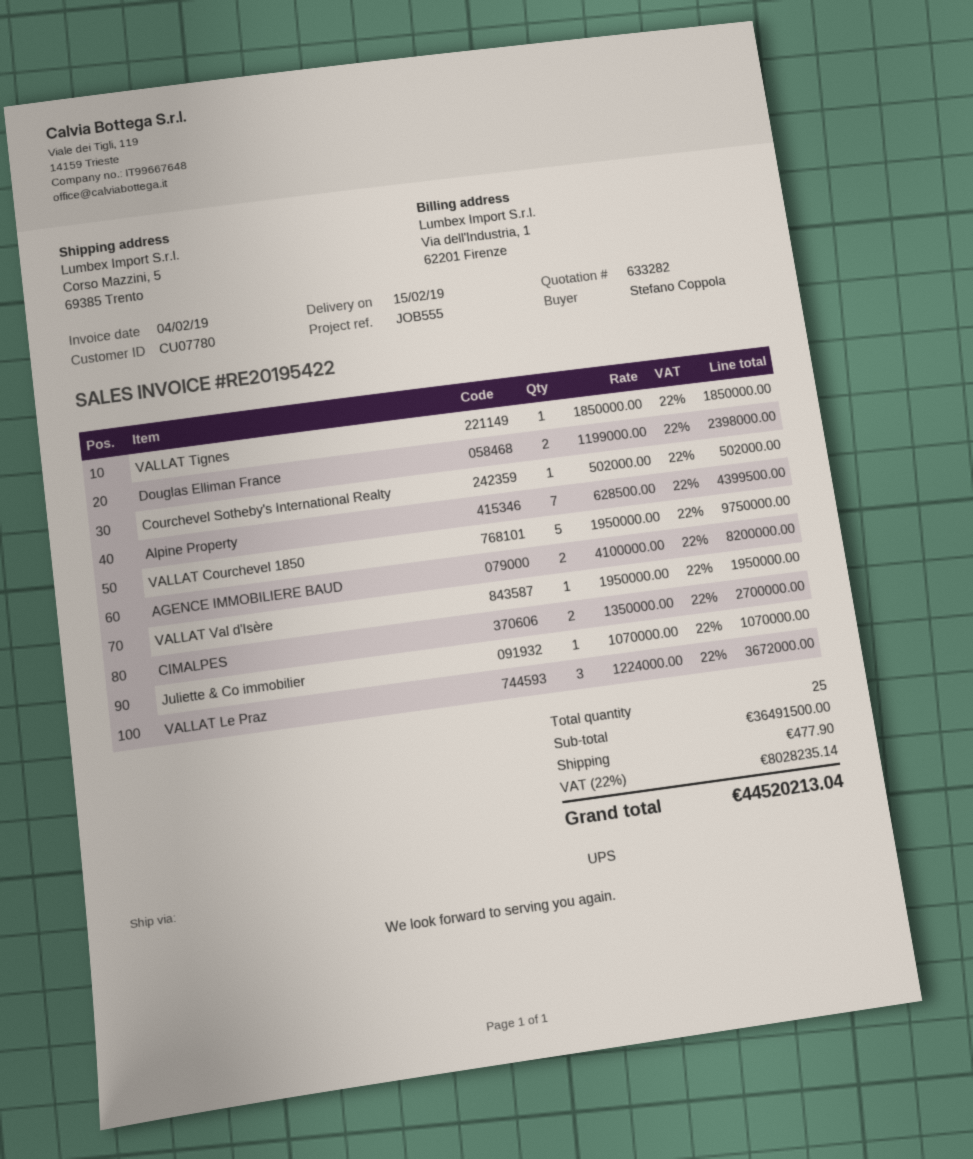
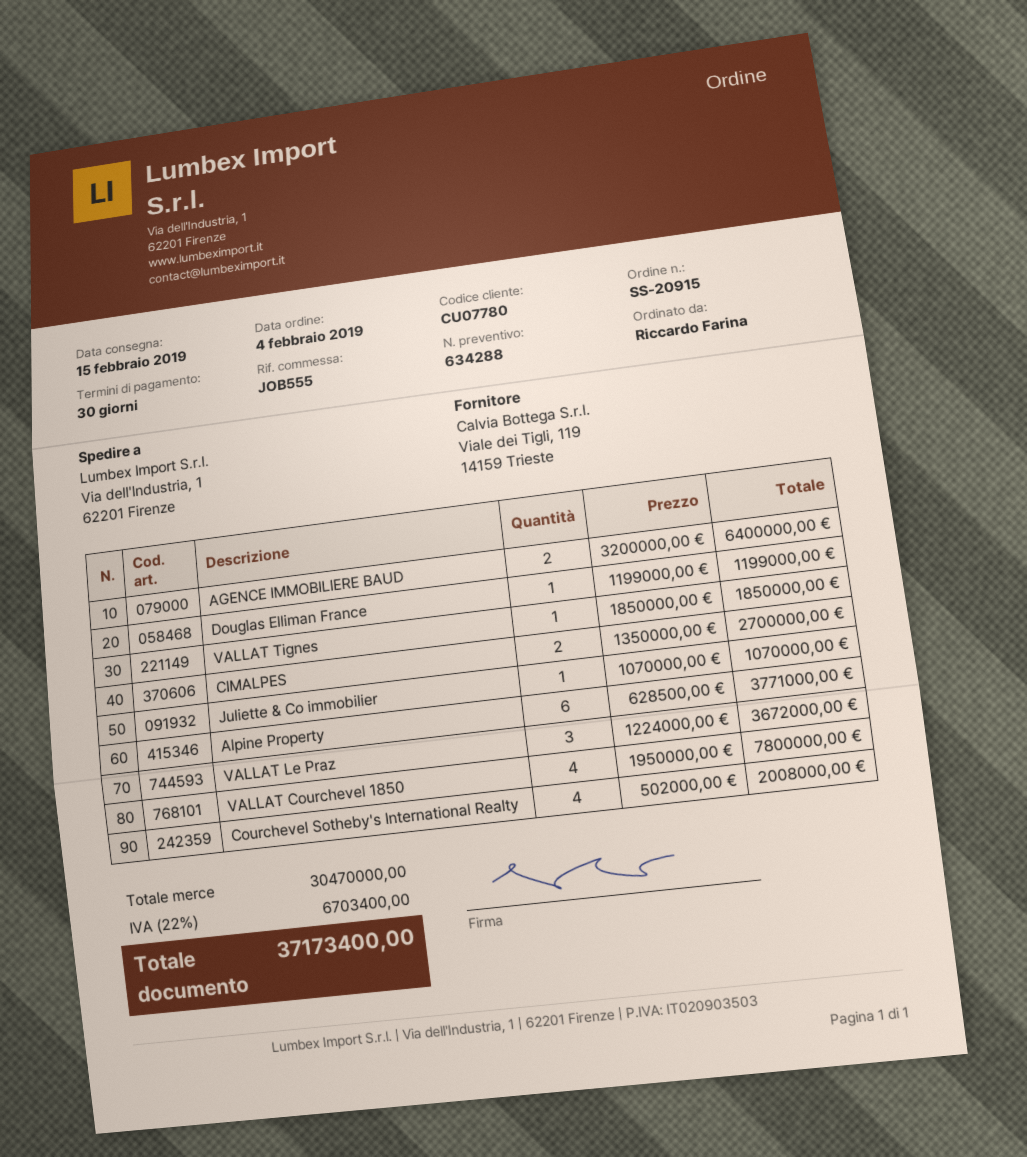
quote number: 633282 -> 634288
ordered by: Stefano Coppola -> Riccardo Farina
ship to: Corso Mazzini, 5, 69385 Trento -> Via dell'Industria, 1, 62201 Firenze
Douglas Elliman France: 2 x 1199000.00 = 2398000.00 -> 1 x 1199000.00 = 1199000.00
Courchevel Sotheby's International Realty: 1 x 502000.00 = 502000.00 -> 4 x 502000.00 = 2008000.00
Alpine Property: 7 x 628500.00 = 4399500.00 -> 6 x 628500.00 = 3771000.00
VALLAT Courchevel 1850: 5 x 1950000.00 = 9750000.00 -> 4 x 1950000.00 = 7800000.00
AGENCE IMMOBILIERE BAUD: 2 x 4100000.00 = 8200000.00 -> 2 x 3200000.00 = 6400000.00
VALLAT Val d'Isère: 1 x 1950000.00 = 1950000.00 -> none
subtotal: 36491500.00 -> 30470000.00
shipping: 477.90 -> none
tax: 22% = 8028235.14 -> 22% = 6703400.00
total: 44520213.04 -> 37173400.00

